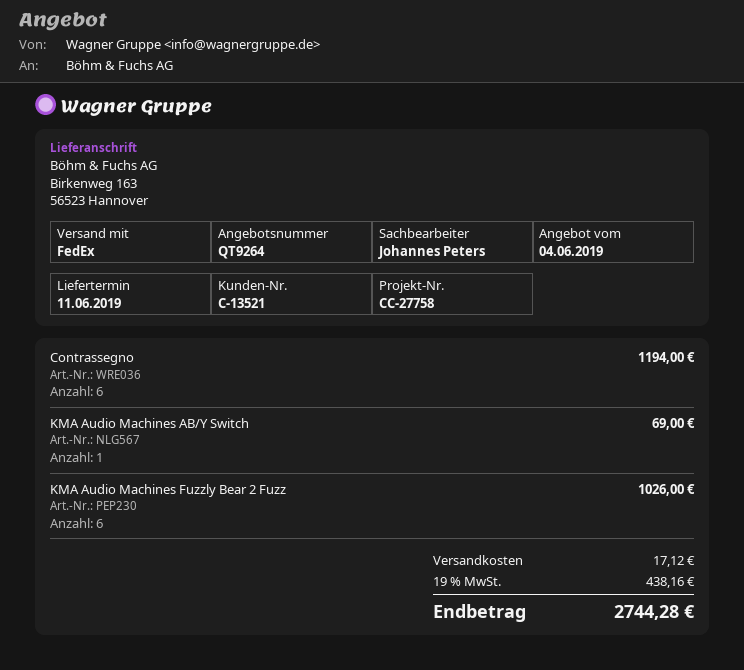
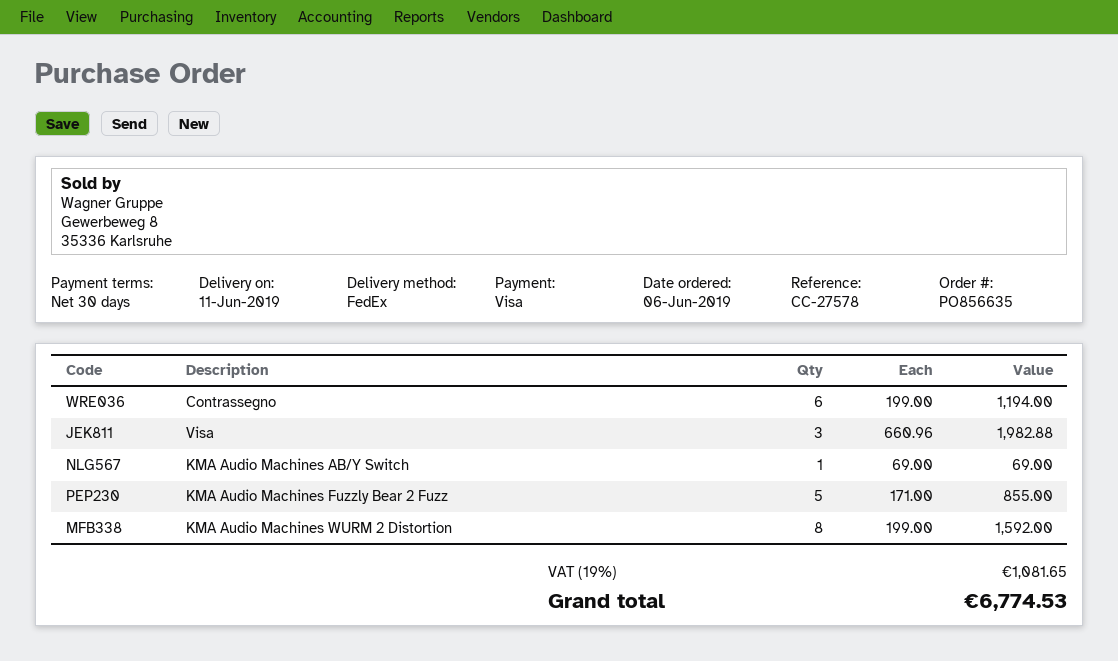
reference: CC-27758 -> CC-27578
KMA Audio Machines Fuzzly Bear 2 Fuzz: 6 for 1026.00 -> 5 for 855.00
Visa: none -> 3 for 1982.88
KMA Audio Machines WURM 2 Distortion: none -> 8 for 1592.00
shipping: 17.12 -> none
tax: 19% = 438.16 -> 19% = 1081.65
total: 2744.28 -> 6774.53

